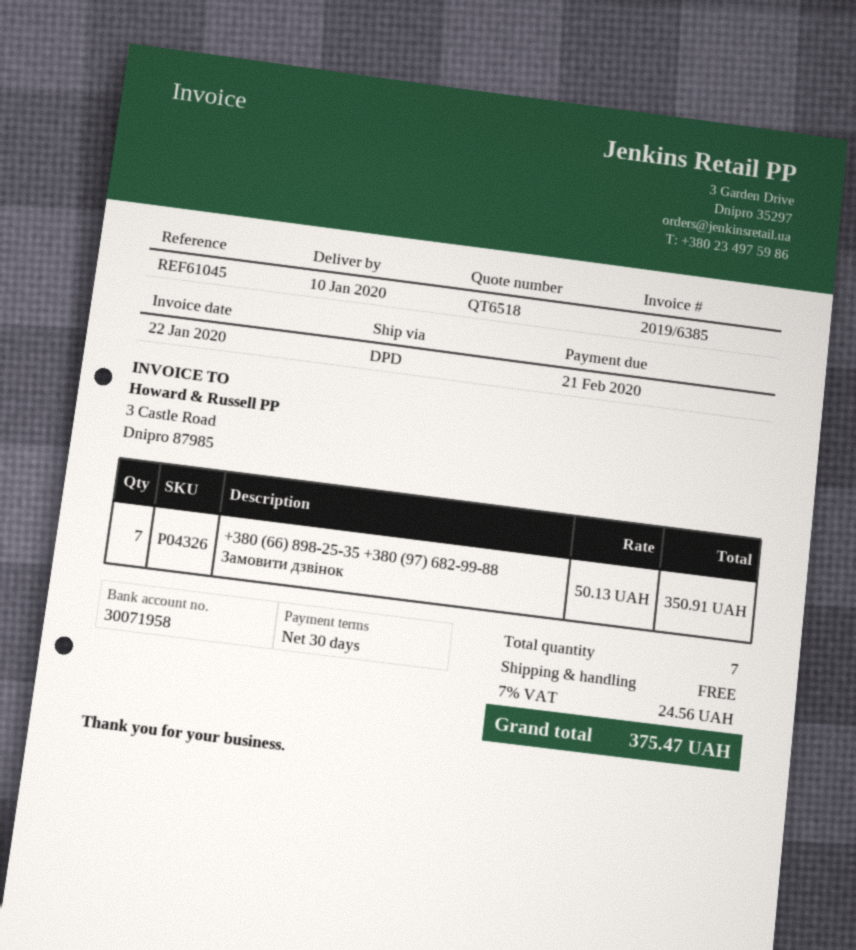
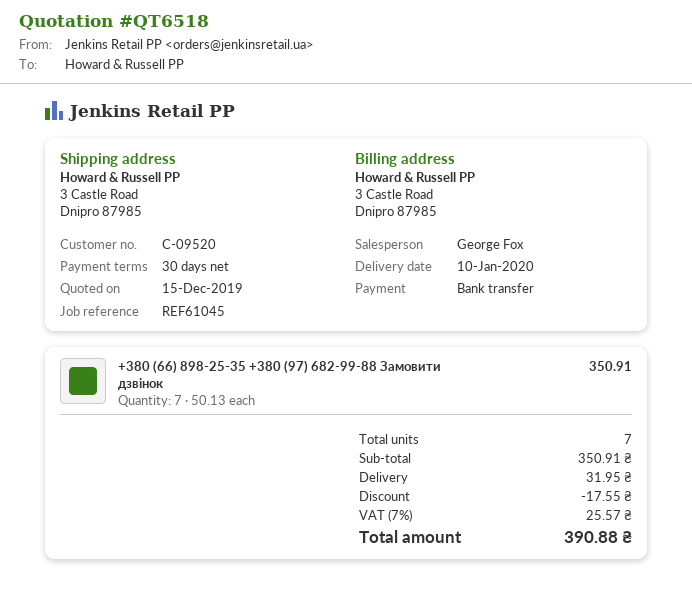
discount: none -> 17.55
shipping: 0.00 -> 31.95
tax: 7% = 24.56 -> 7% = 25.57
total: 375.47 -> 390.88

